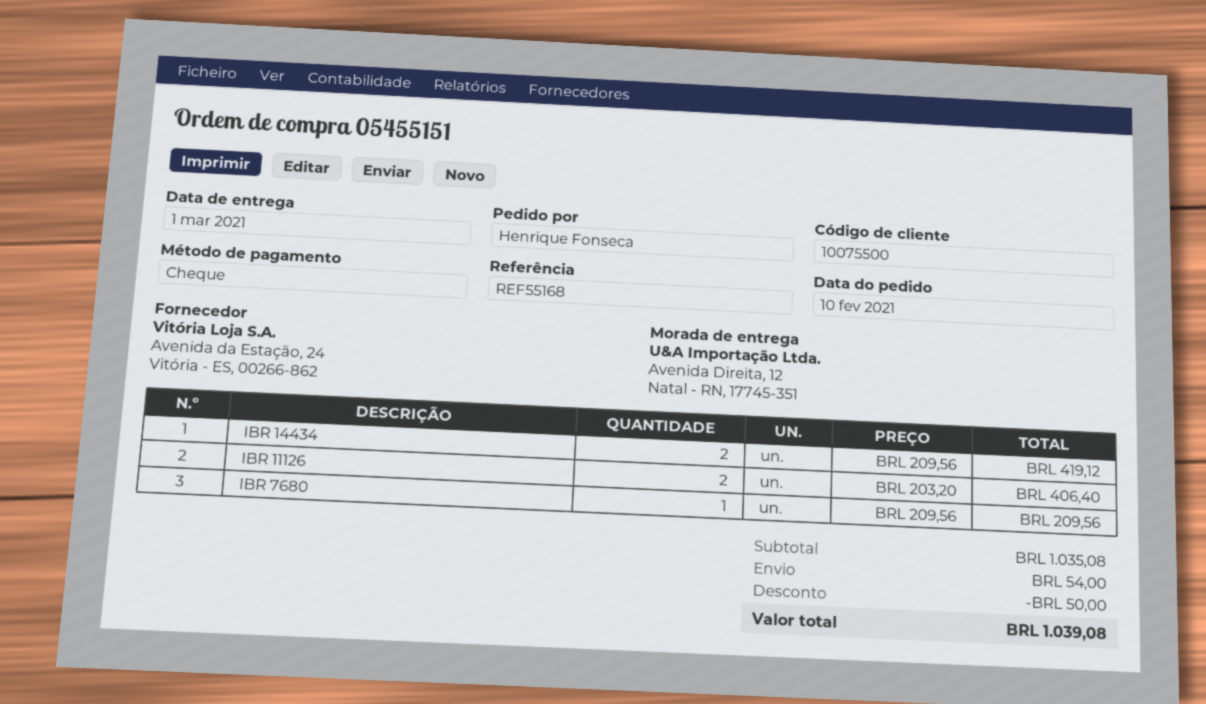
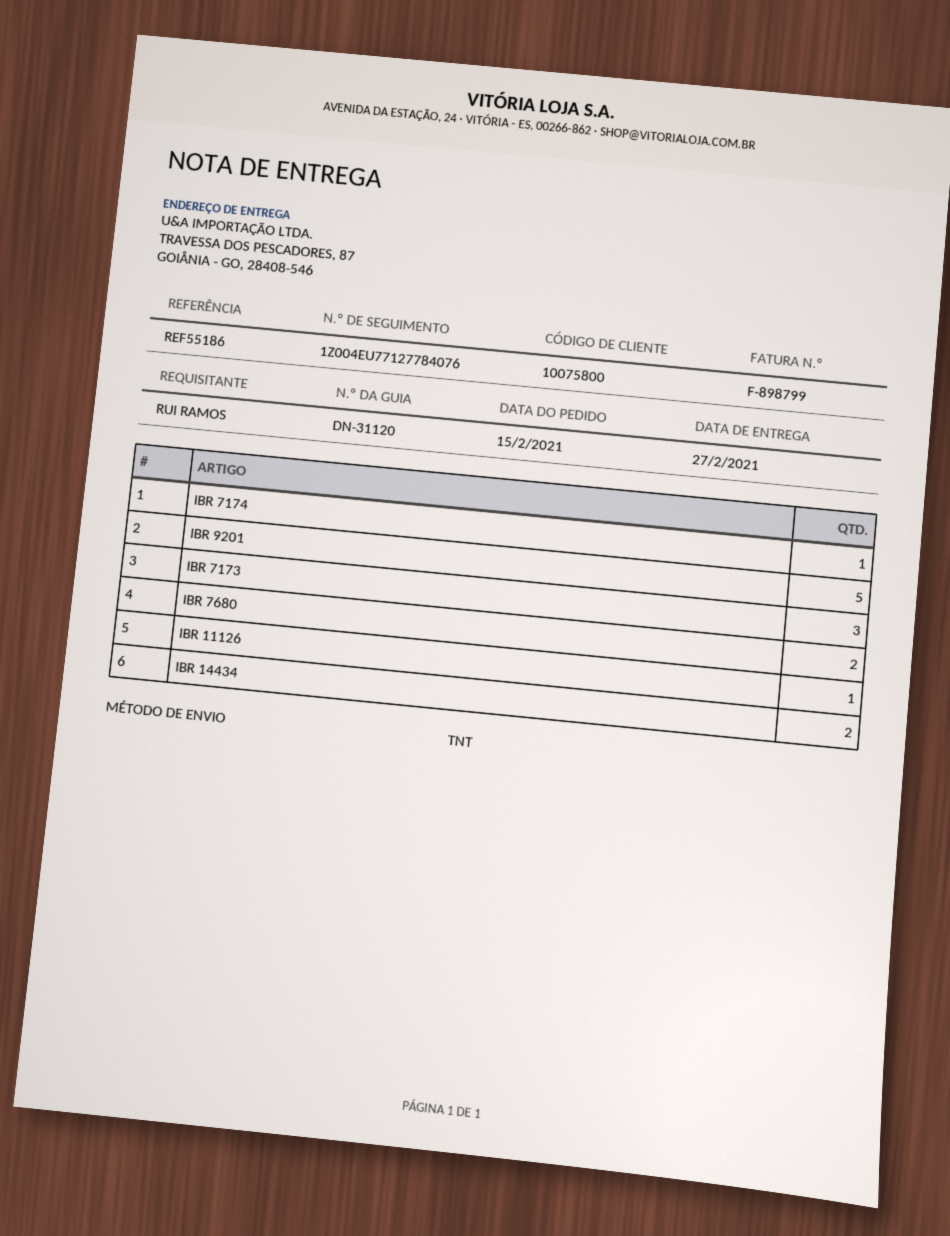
order date: 2021-02-10 -> 2021-02-15
delivery date: 2021-03-01 -> 2021-02-27
customer number: 10075500 -> 10075800
reference: REF55168 -> REF55186
ordered by: Henrique Fonseca -> RUI RAMOS
ship to: Avenida Direita, 12, Natal - RN, 17745-351 -> TRAVESSA DOS PESCADORES, 87, GOIÂNIA - GO, 28408-546
IBR 11126: 2 -> 1
IBR 7680: 1 -> 2
IBR 7174: none -> 1
IBR 9201: none -> 5
IBR 7173: none -> 3

